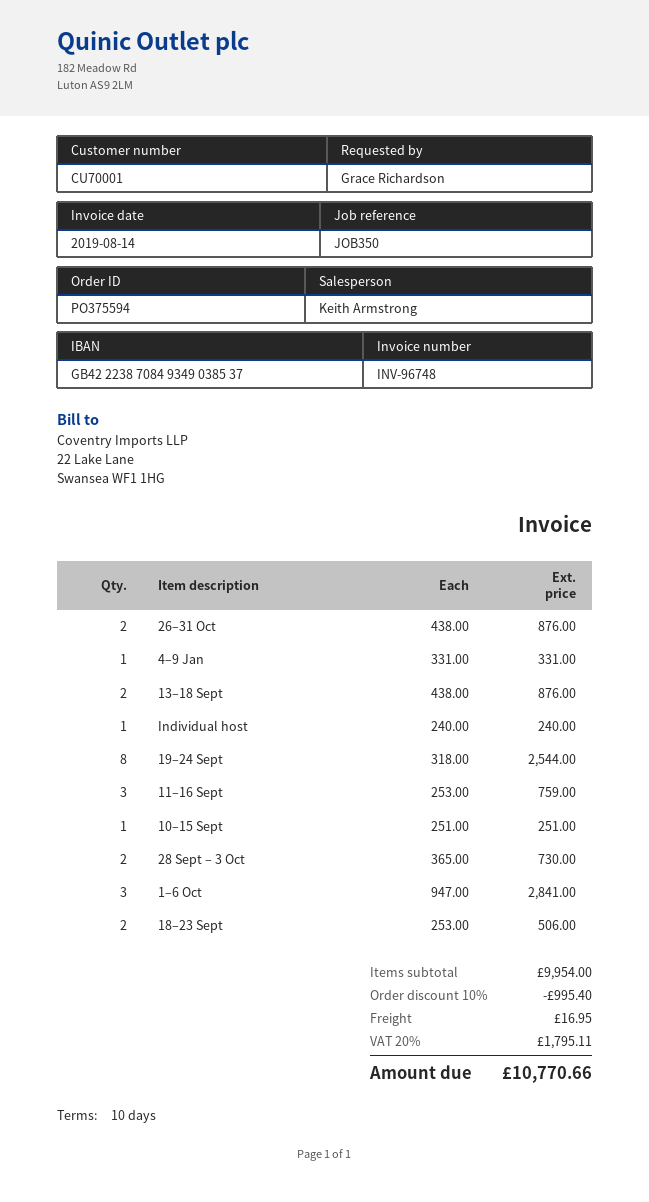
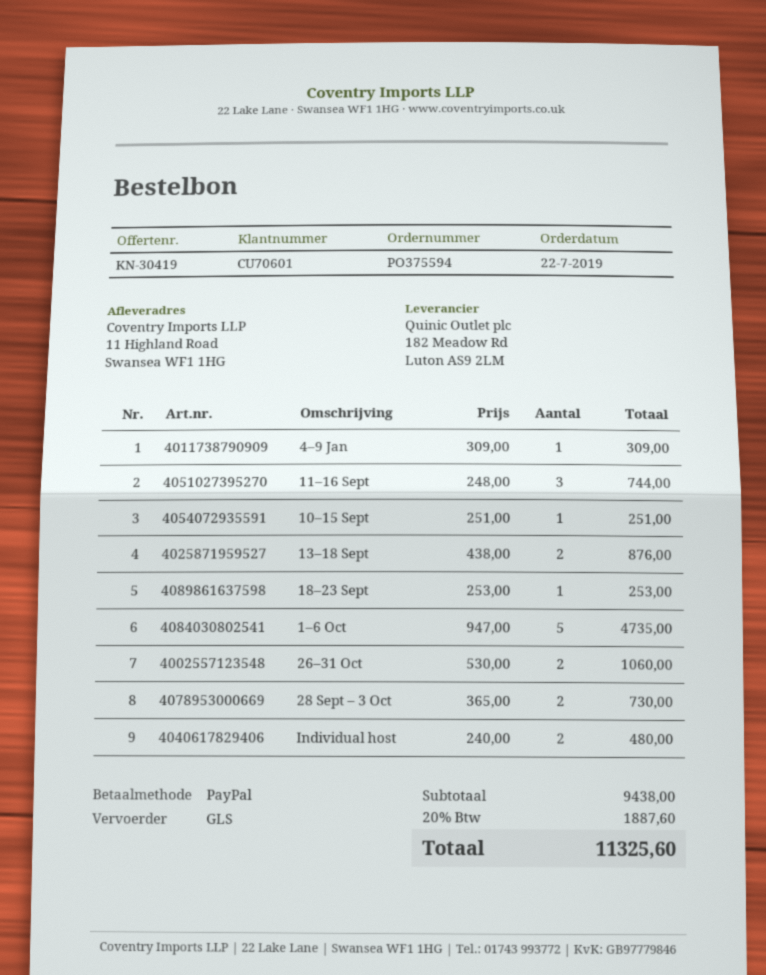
customer number: CU70001 -> CU70601
26–31 Oct: 2 x 438.00 = 876.00 -> 2 x 530.00 = 1060.00
4–9 Jan: 1 x 331.00 = 331.00 -> 1 x 309.00 = 309.00
Individual host: 1 x 240.00 = 240.00 -> 2 x 240.00 = 480.00
19–24 Sept: 8 x 318.00 = 2544.00 -> none
11–16 Sept: 3 x 253.00 = 759.00 -> 3 x 248.00 = 744.00
1–6 Oct: 3 x 947.00 = 2841.00 -> 5 x 947.00 = 4735.00
18–23 Sept: 2 x 253.00 = 506.00 -> 1 x 253.00 = 253.00
subtotal: 9954.00 -> 9438.00
discount: 10% = 995.40 -> none
shipping: 16.95 -> none
tax: 20% = 1795.11 -> 20% = 1887.60
total: 10770.66 -> 11325.60

